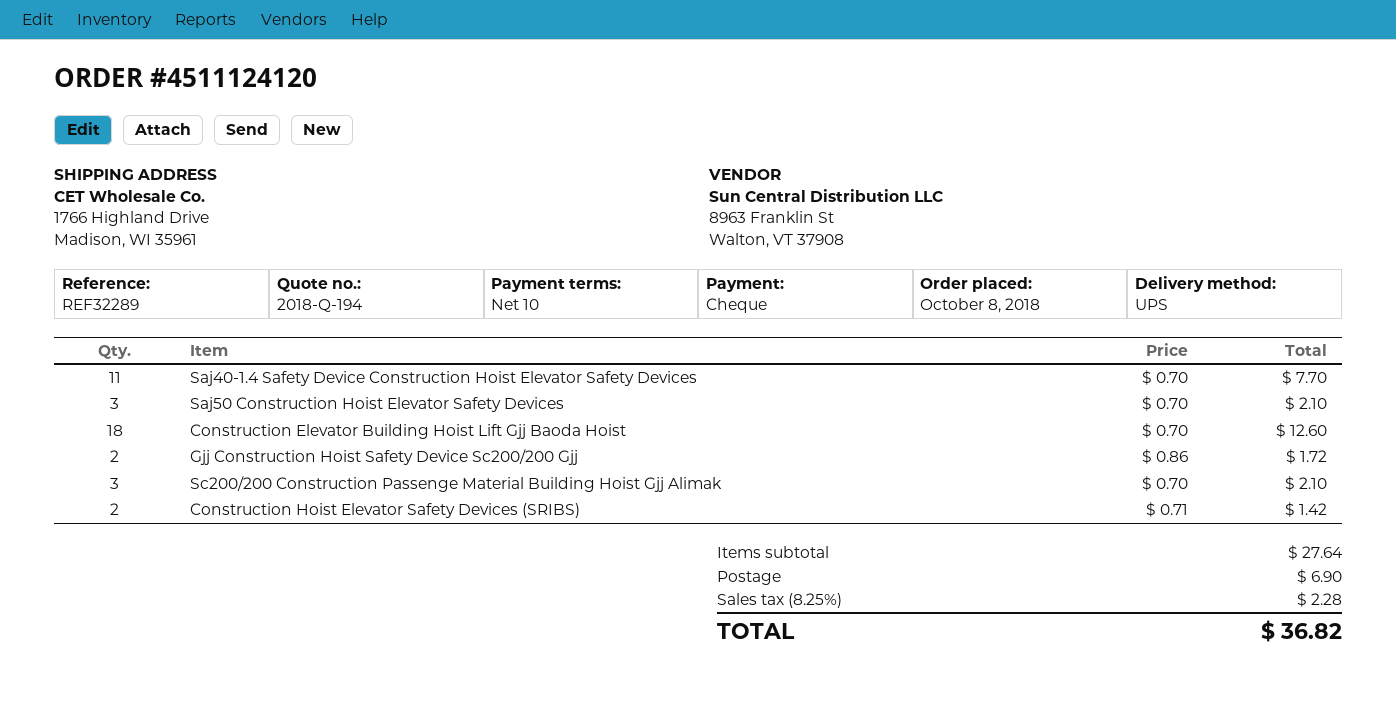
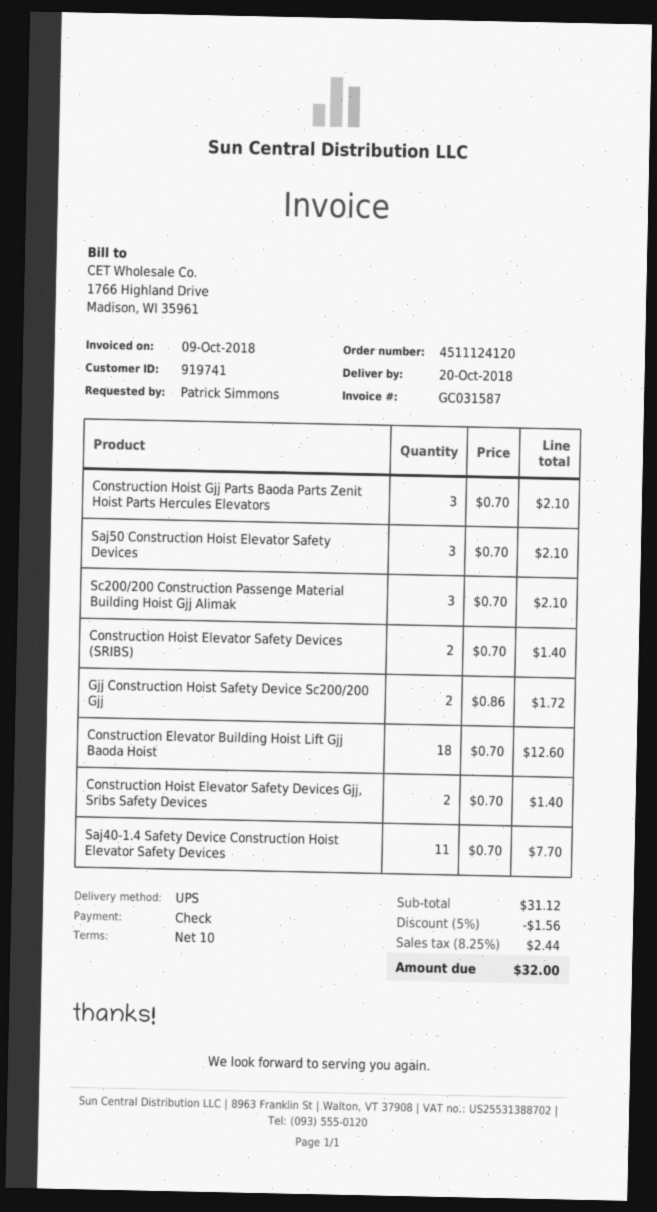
Construction Hoist Elevator Safety Devices (SRIBS): 2 x 0.71 = 1.42 -> 2 x 0.70 = 1.40
Construction Hoist Gjj Parts Baoda Parts Zenit Hoist Parts Hercules Elevators: none -> 3 x 0.70 = 2.10
Construction Hoist Elevator Safety Devices Gjj, Sribs Safety Devices: none -> 2 x 0.70 = 1.40
subtotal: 27.64 -> 31.12
discount: none -> 5% = 1.56
shipping: 6.90 -> none
tax: 8.25% = 2.28 -> 8.25% = 2.44
total: 36.82 -> 32.00

